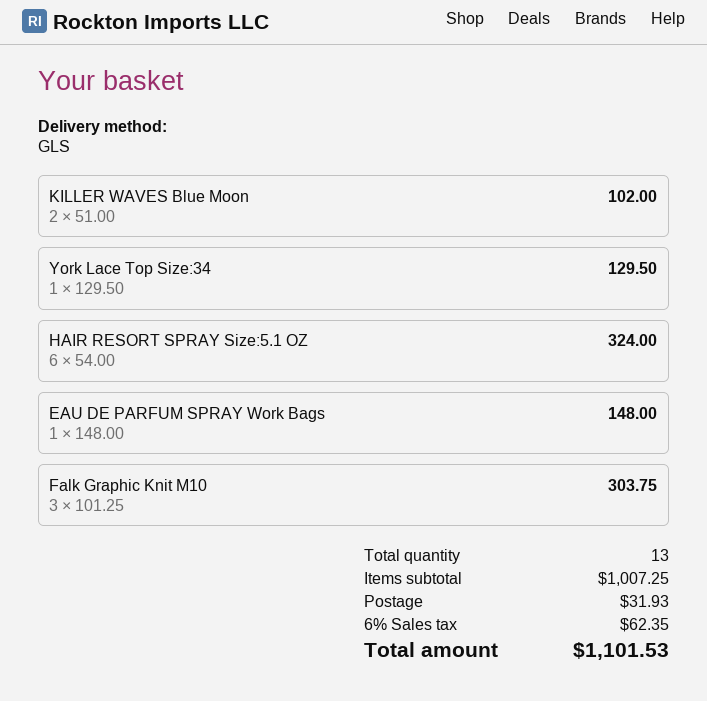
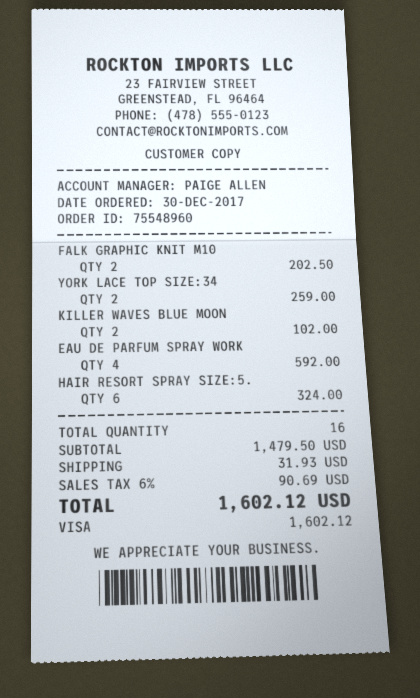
York Lace Top Size:34: 1 for 129.50 -> 2 for 259.00
EAU DE PARFUM SPRAY Work Bags: 1 for 148.00 -> 4 for 592.00
Falk Graphic Knit M10: 3 for 303.75 -> 2 for 202.50
total quantity: 13 -> 16
subtotal: 1007.25 -> 1479.50
tax: 6% = 62.35 -> 6% = 90.69
total: 1101.53 -> 1602.12

